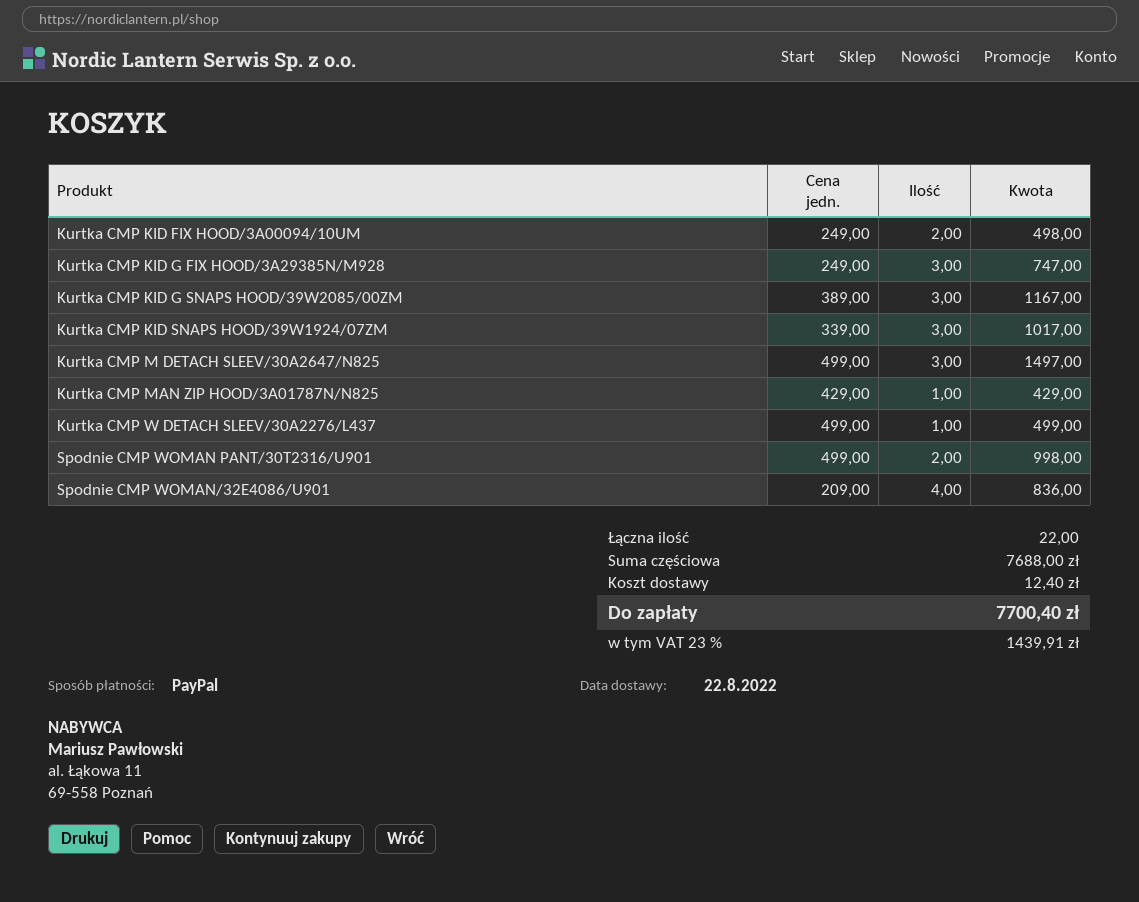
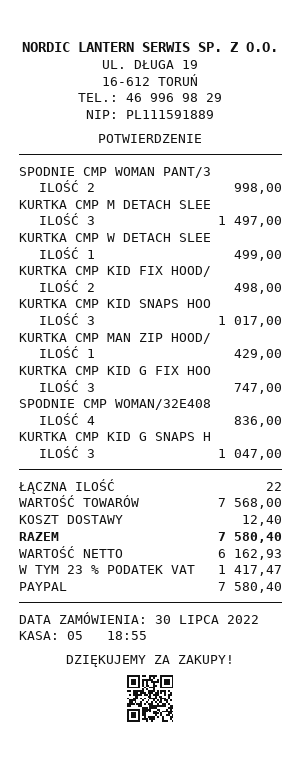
Kurtka CMP KID G SNAPS HOOD/39W2085/00ZM: 3 for 1167.00 -> 3 for 1047.00
subtotal: 7688.00 -> 7568.00
tax: 23% = 1439.91 -> 23% = 1417.47
total: 7700.40 -> 7580.40

